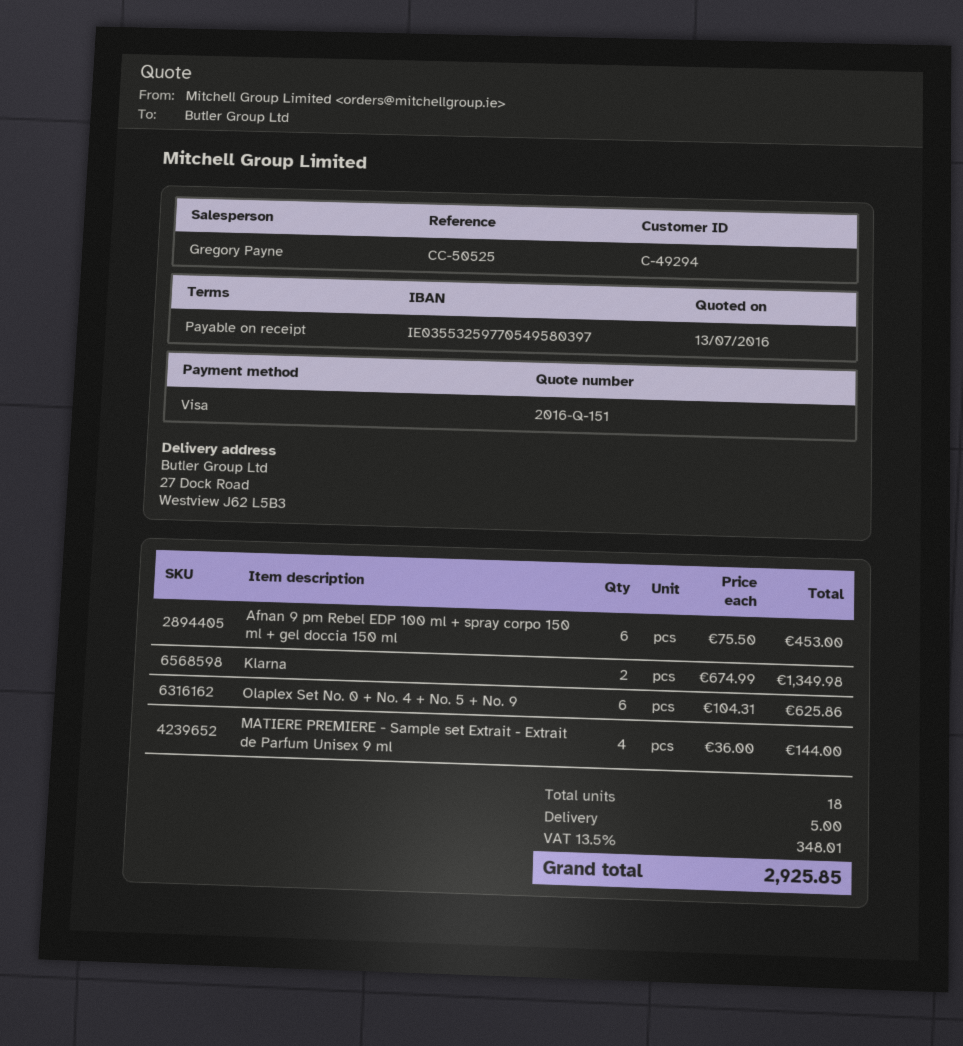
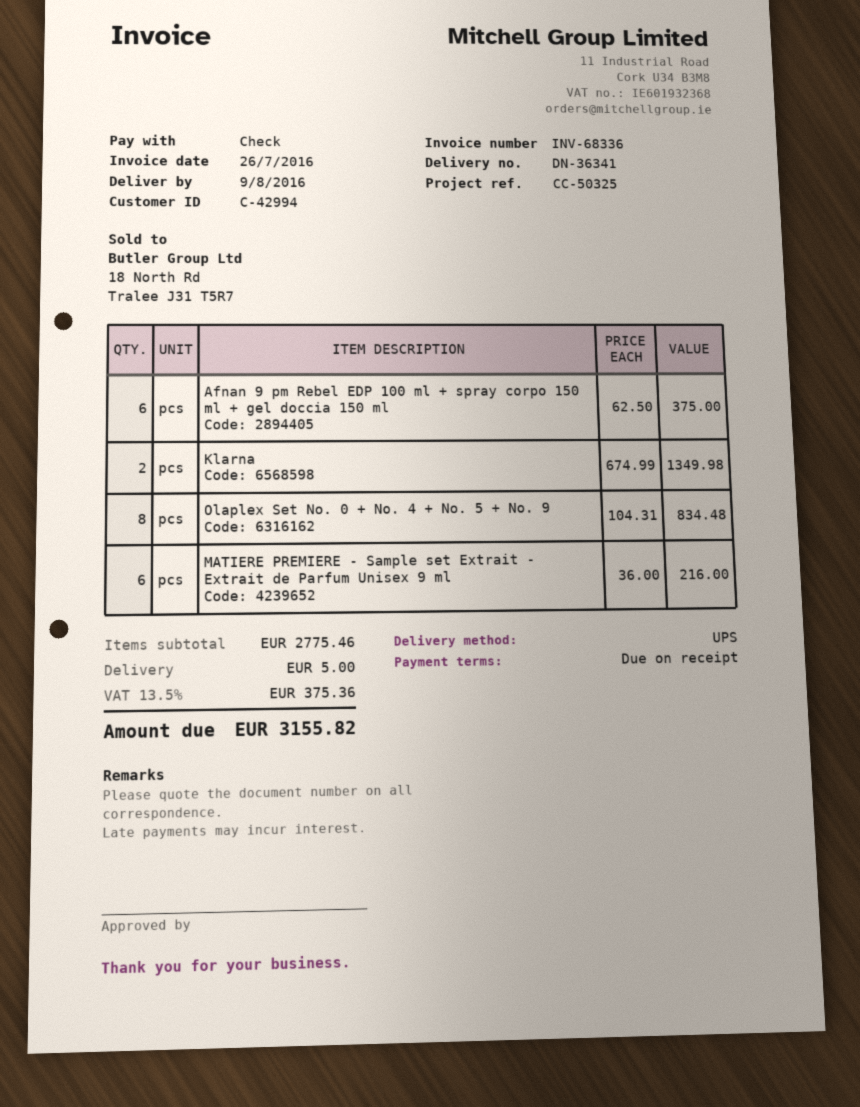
customer number: C-49294 -> C-42994
reference: CC-50525 -> CC-50325
payment method: Visa -> cheque
Afnan 9 pm Rebel EDP 100 ml + spray corpo 150 ml + gel doccia 150 ml: 6 x 75.50 = 453.00 -> 6 x 62.50 = 375.00
Olaplex Set No. 0 + No. 4 + No. 5 + No. 9: 6 x 104.31 = 625.86 -> 8 x 104.31 = 834.48
MATIERE PREMIERE - Sample set Extrait - Extrait de Parfum Unisex 9 ml: 4 x 36.00 = 144.00 -> 6 x 36.00 = 216.00
tax: 13.5% = 348.01 -> 13.5% = 375.36
total: 2925.85 -> 3155.82

